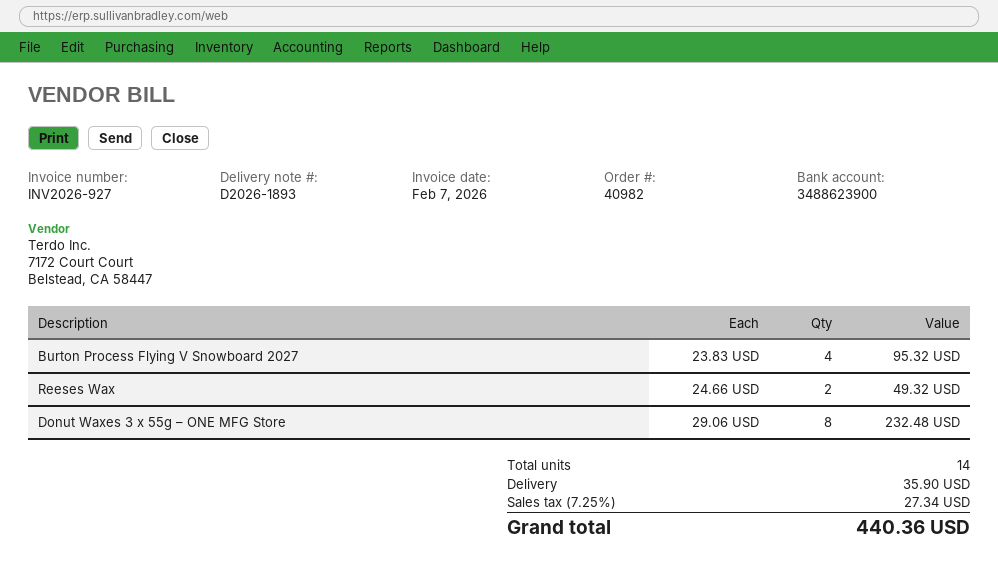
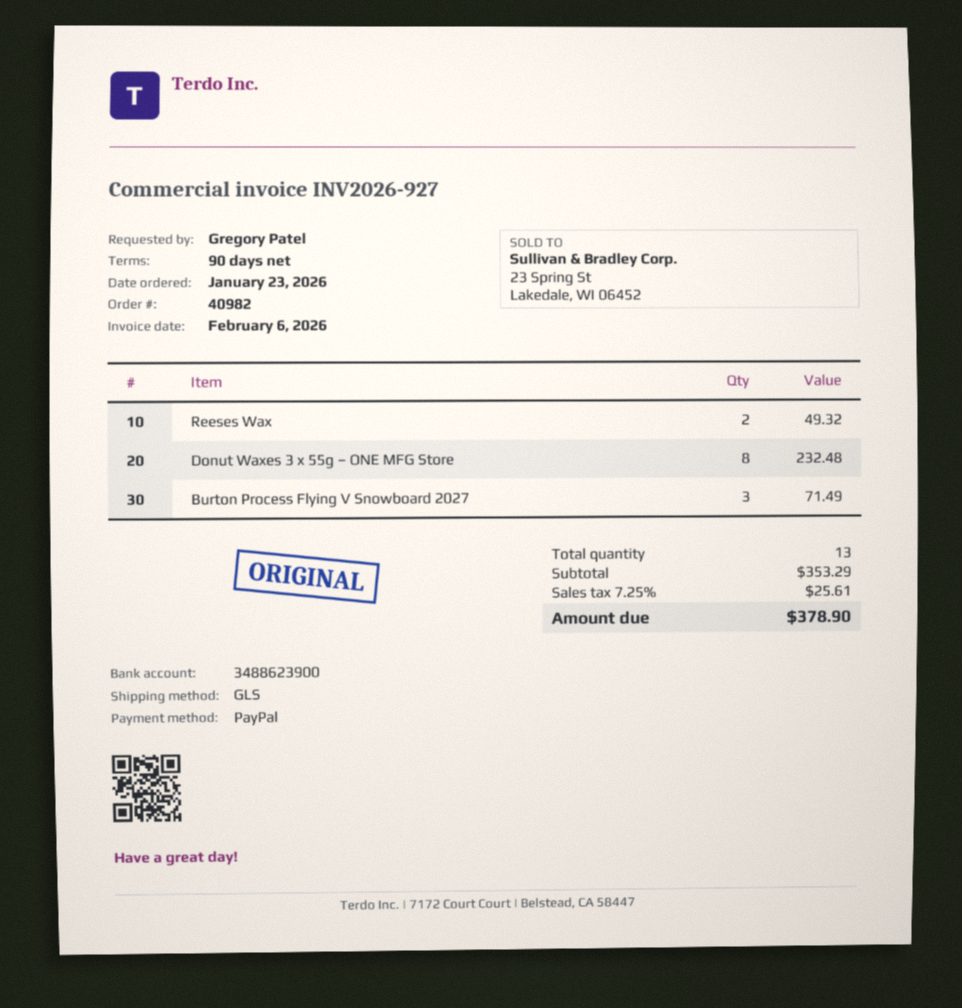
invoice date: 2026-02-07 -> 2026-02-06
Burton Process Flying V Snowboard 2027: 4 for 95.32 -> 3 for 71.49
total quantity: 14 -> 13
shipping: 35.90 -> none
tax: 7.25% = 27.34 -> 7.25% = 25.61
total: 440.36 -> 378.90

